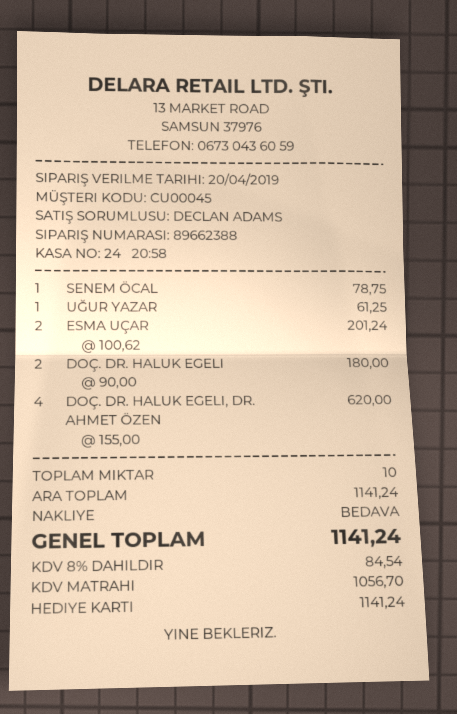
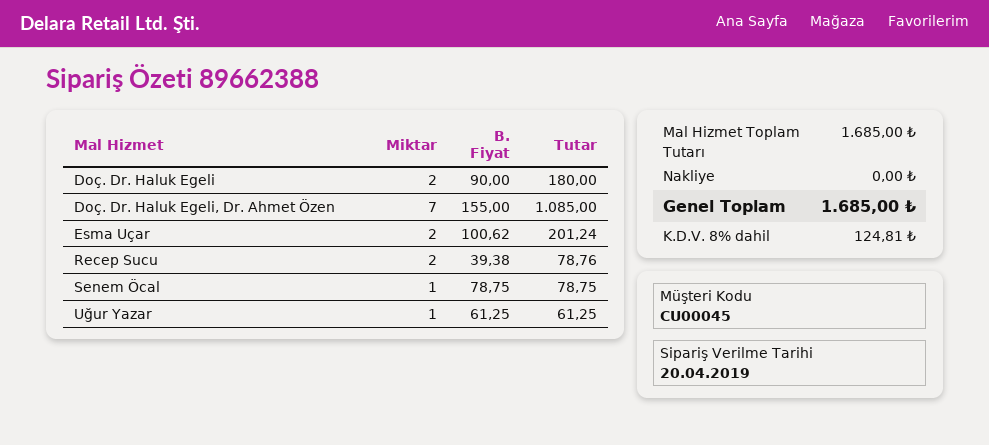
DOÇ. DR. HALUK EGELI, DR. AHMET ÖZEN: 4 x 155.00 = 620.00 -> 7 x 155.00 = 1085.00
Recep Sucu: none -> 2 x 39.38 = 78.76
subtotal: 1141.24 -> 1685.00
tax: 8% = 84.54 -> 8% = 124.81
total: 1141.24 -> 1685.00

